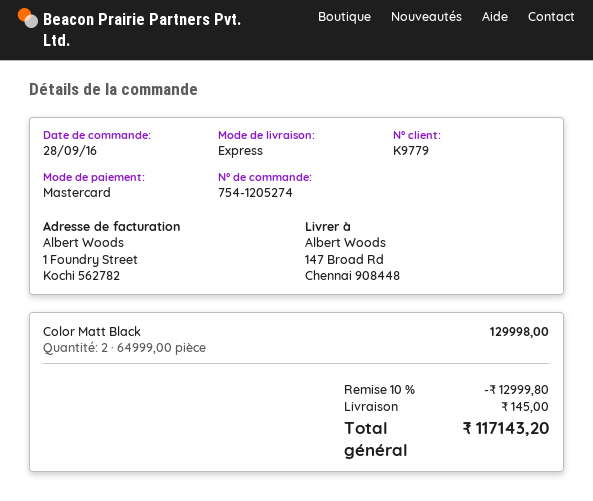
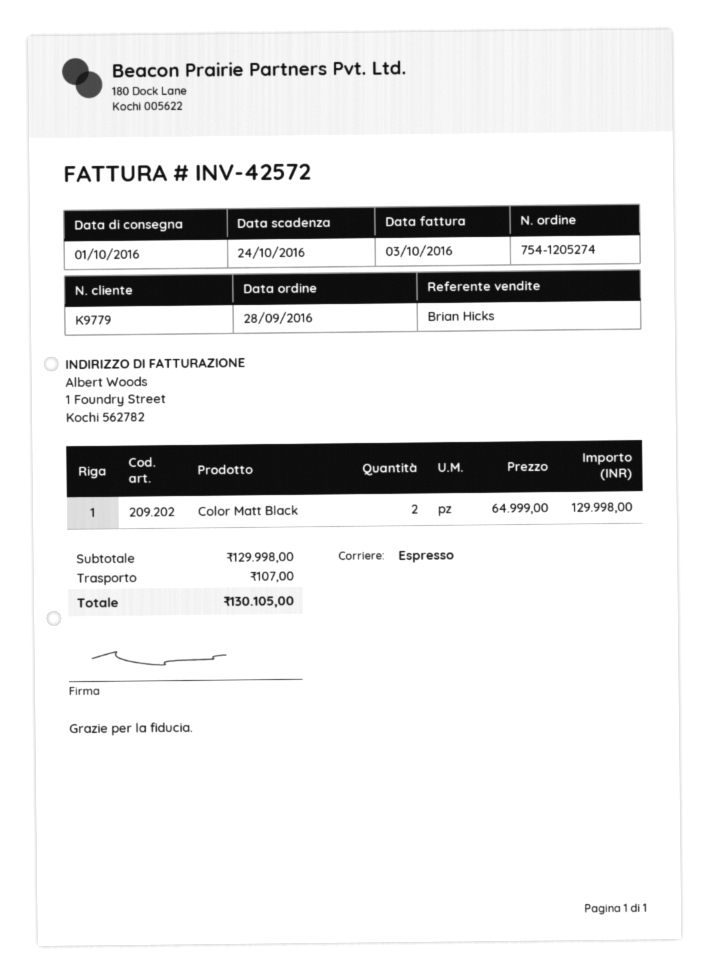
discount: 10% = 12999.80 -> none
shipping: 145.00 -> 107.00
total: 117143.20 -> 130105.00

